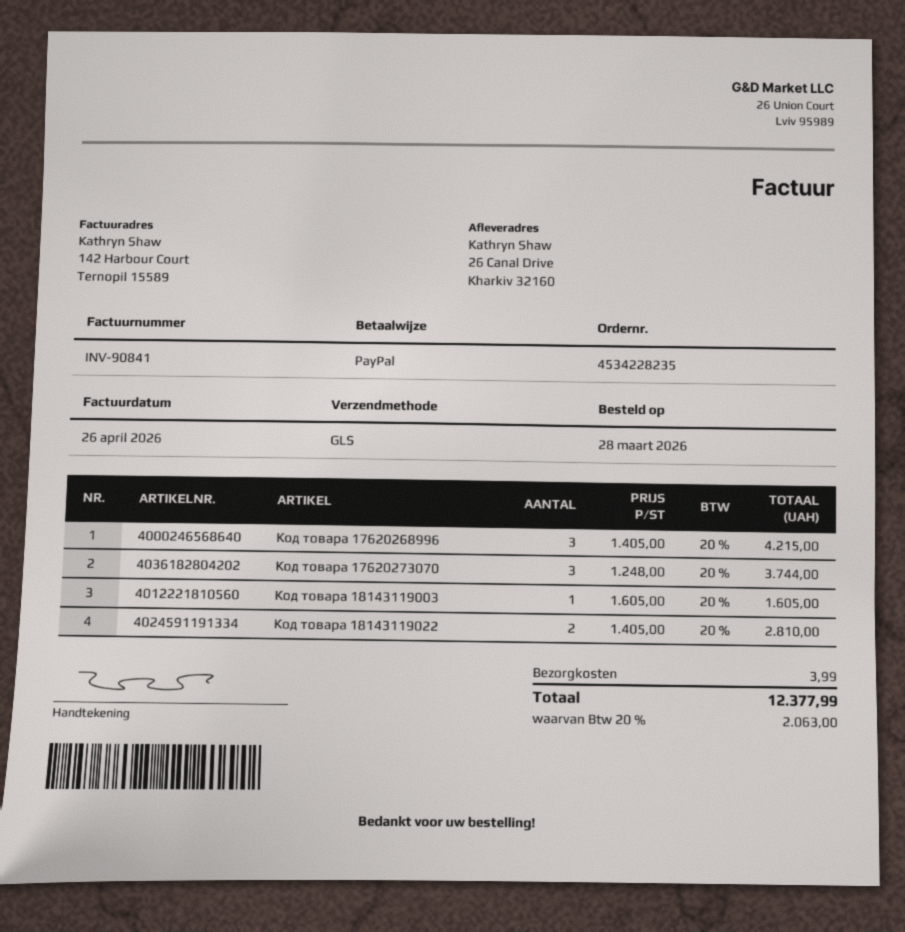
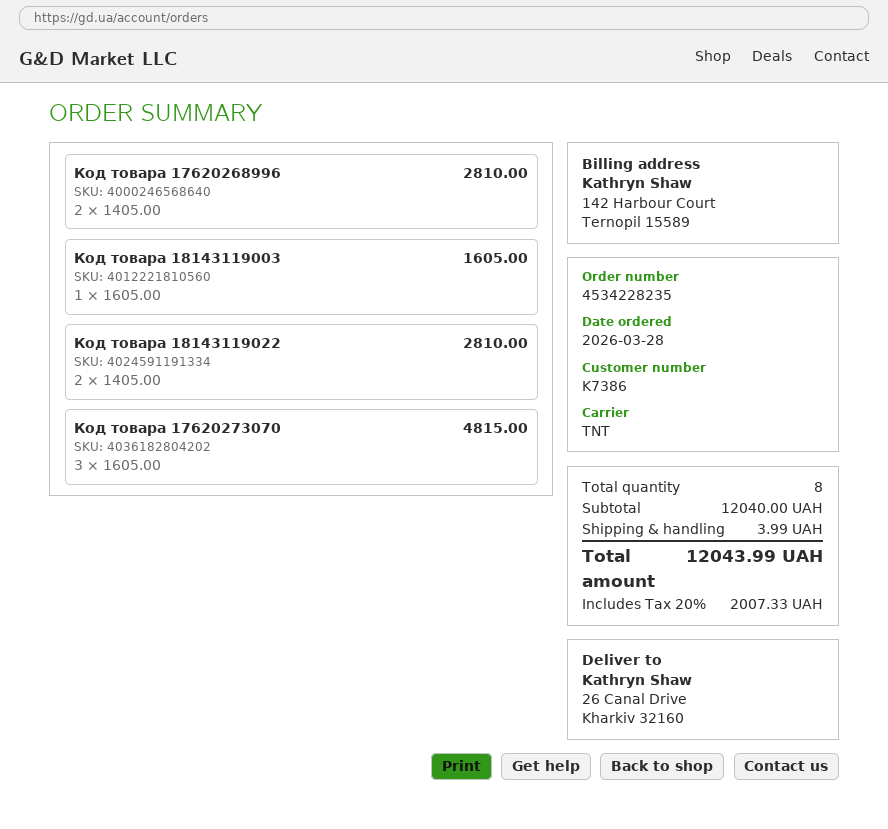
shipping method: GLS -> TNT
Код товара 17620268996: 3 x 1405.00 = 4215.00 -> 2 x 1405.00 = 2810.00
Код товара 17620273070: 3 x 1248.00 = 3744.00 -> 3 x 1605.00 = 4815.00
tax: 20% = 2063.00 -> 20% = 2007.33
total: 12377.99 -> 12043.99

